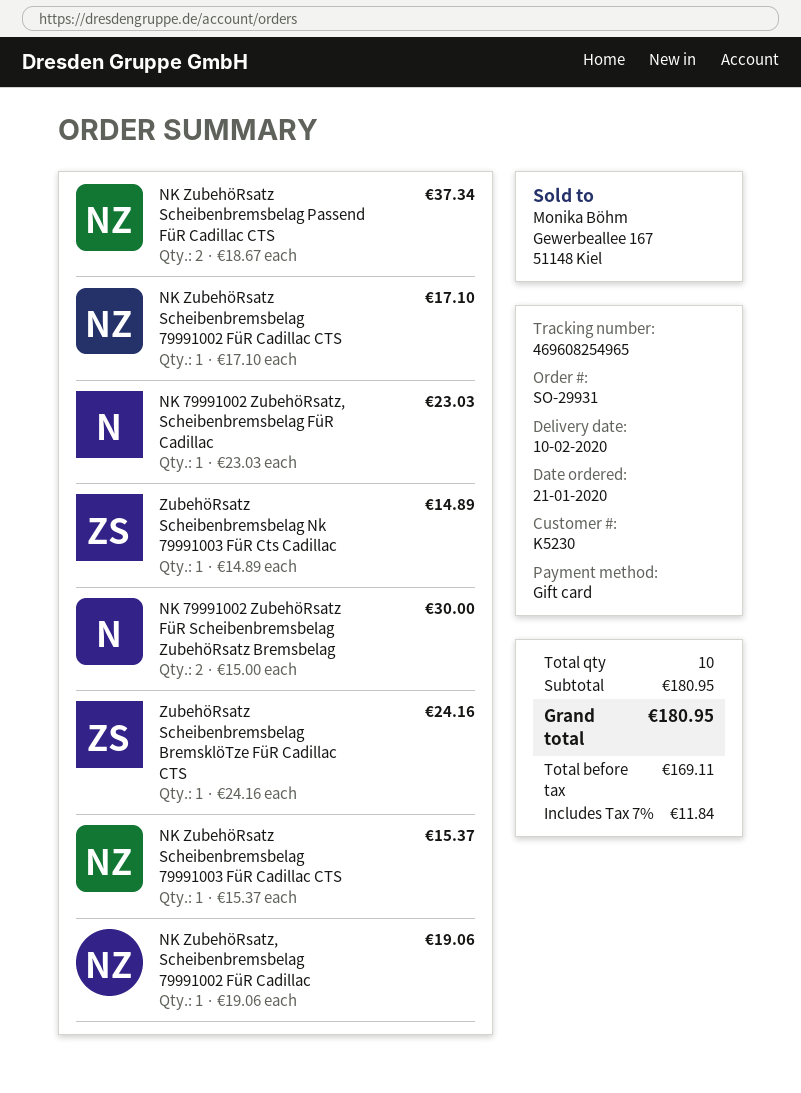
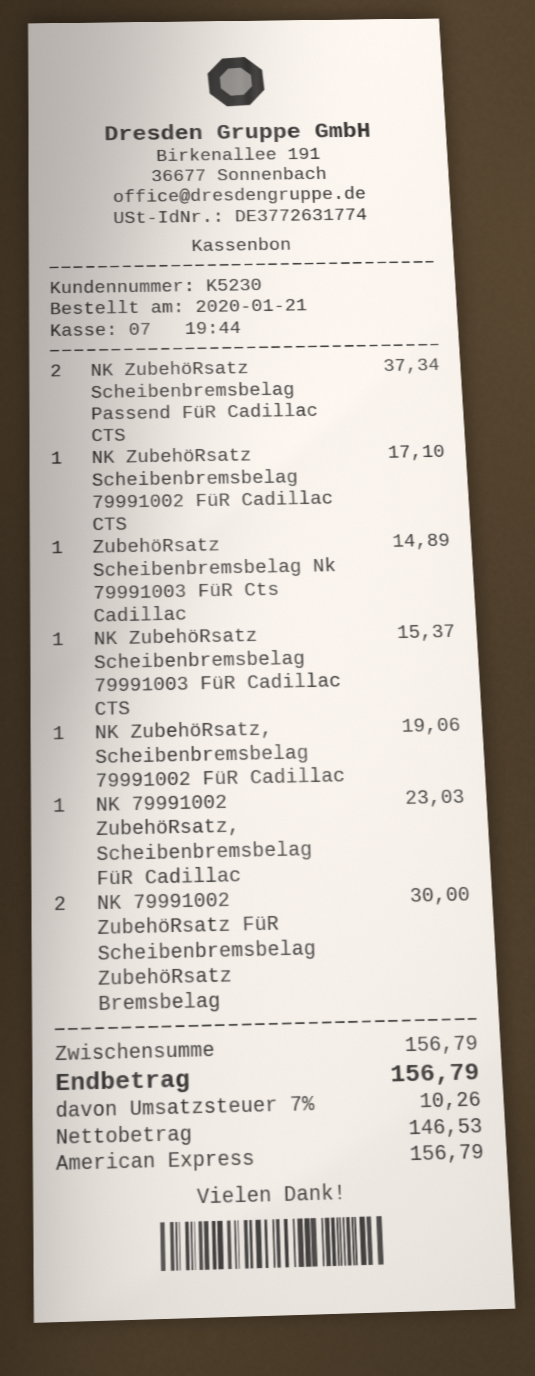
payment method: gift card -> American Express
ZubehöRsatz Scheibenbremsbelag BremsklöTze FüR Cadillac CTS: 1 for 24.16 -> none
subtotal: 180.95 -> 156.79
net: 169.11 -> 146.53
tax: 7% = 11.84 -> 7% = 10.26
total: 180.95 -> 156.79

